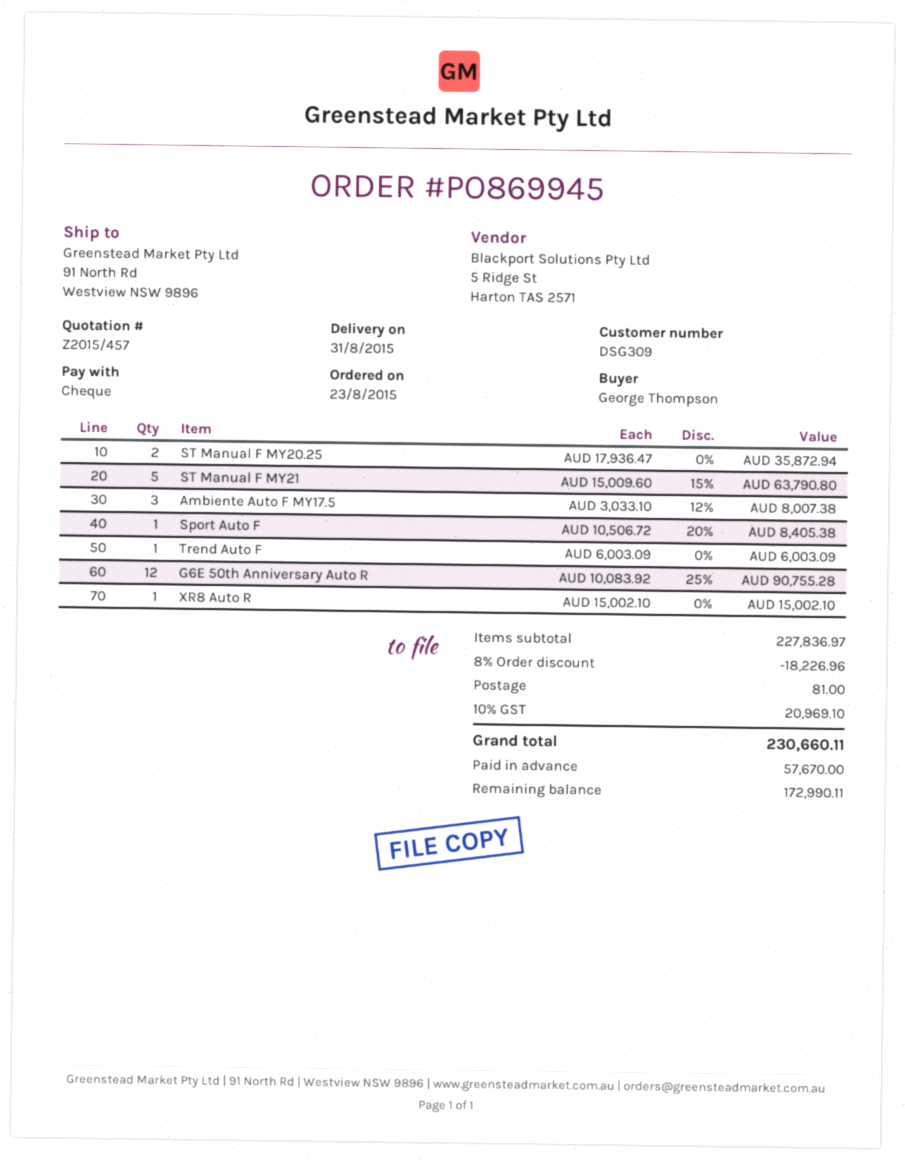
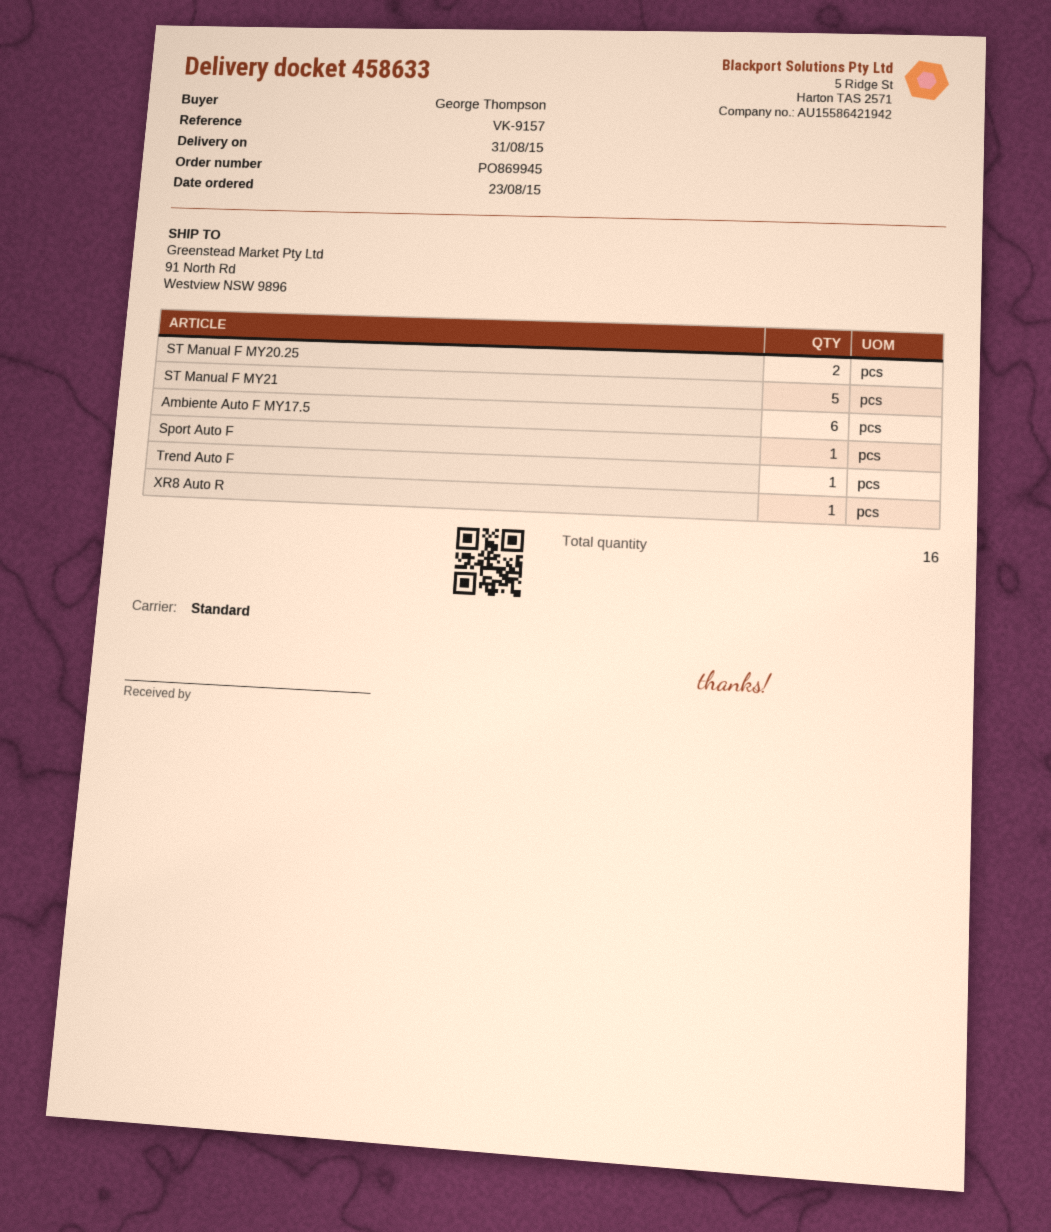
Ambiente Auto F MY17.5: 3 -> 6
G6E 50th Anniversary Auto R: 12 -> none

